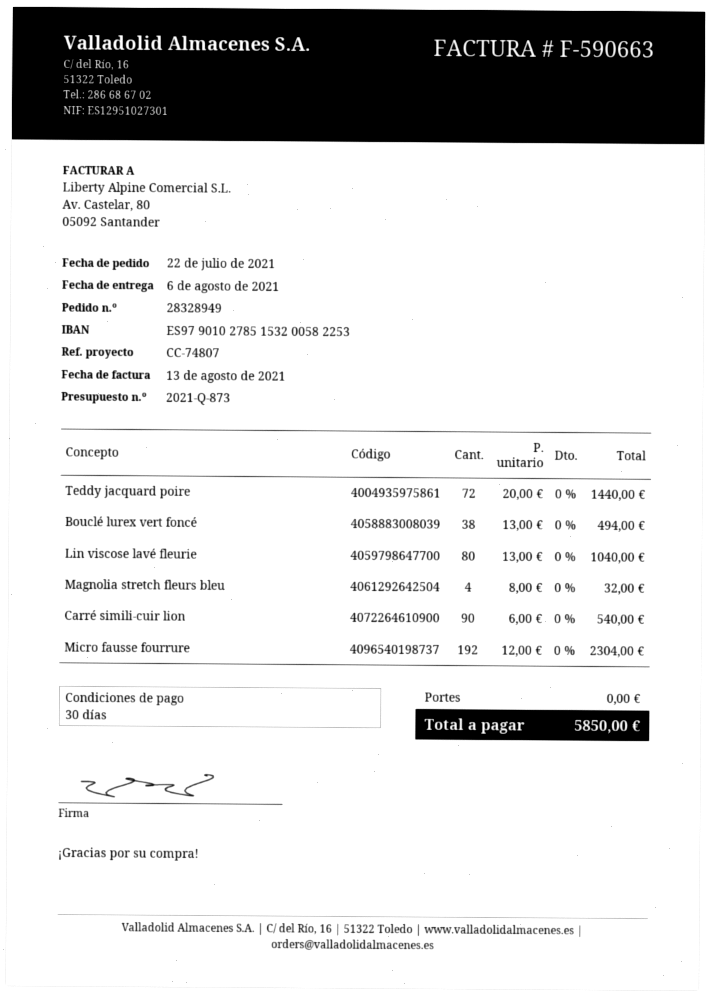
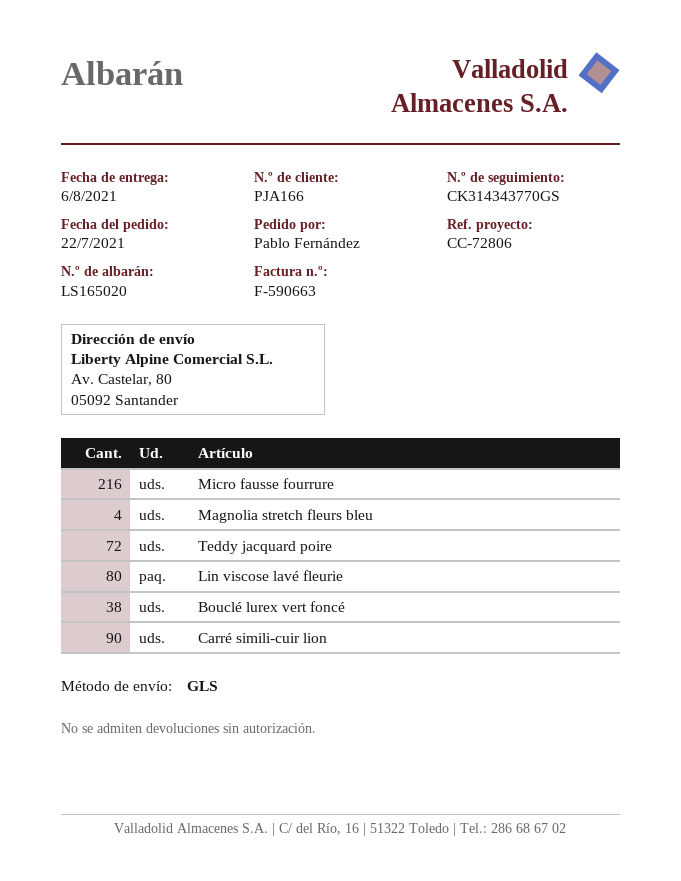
reference: CC-74807 -> CC-72806
Micro fausse fourrure: 192 -> 216

